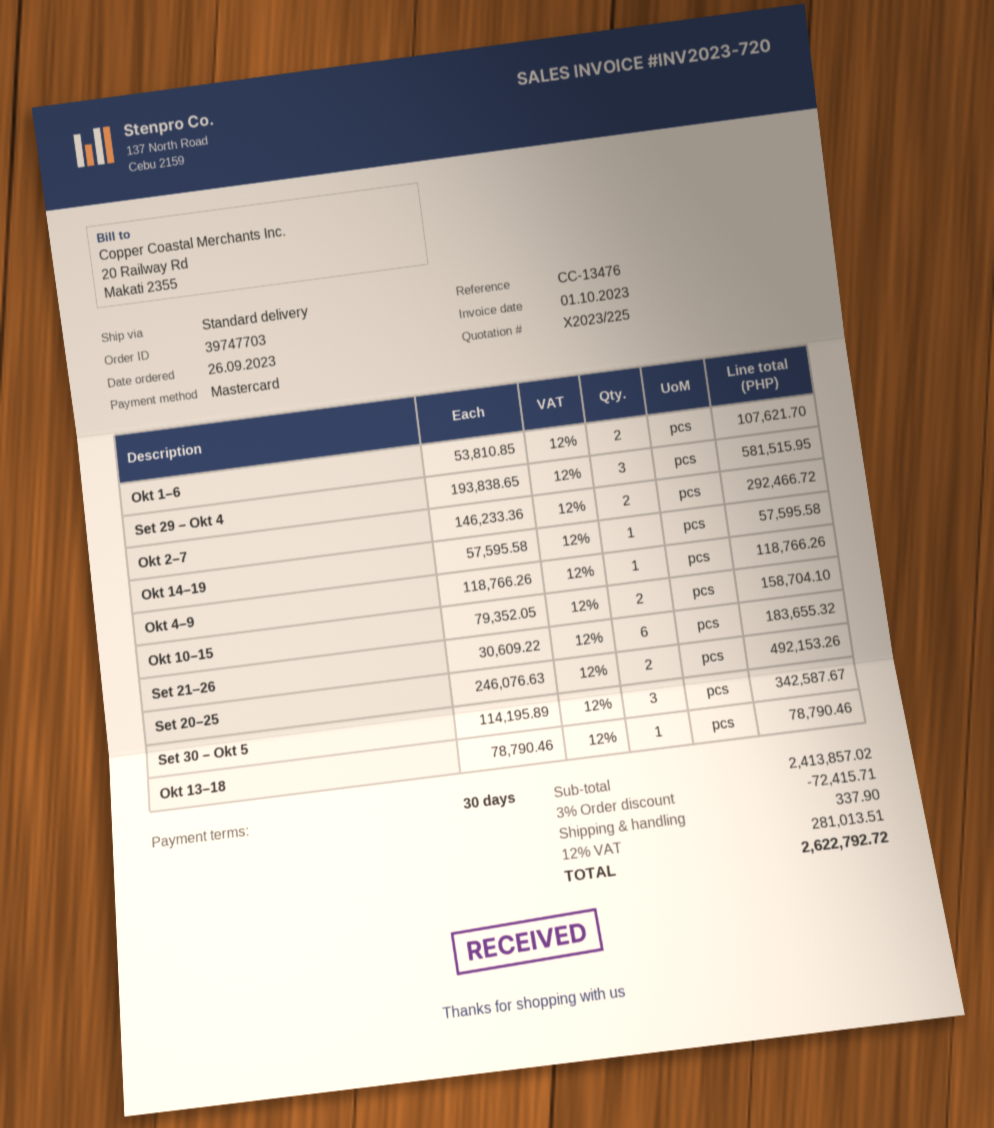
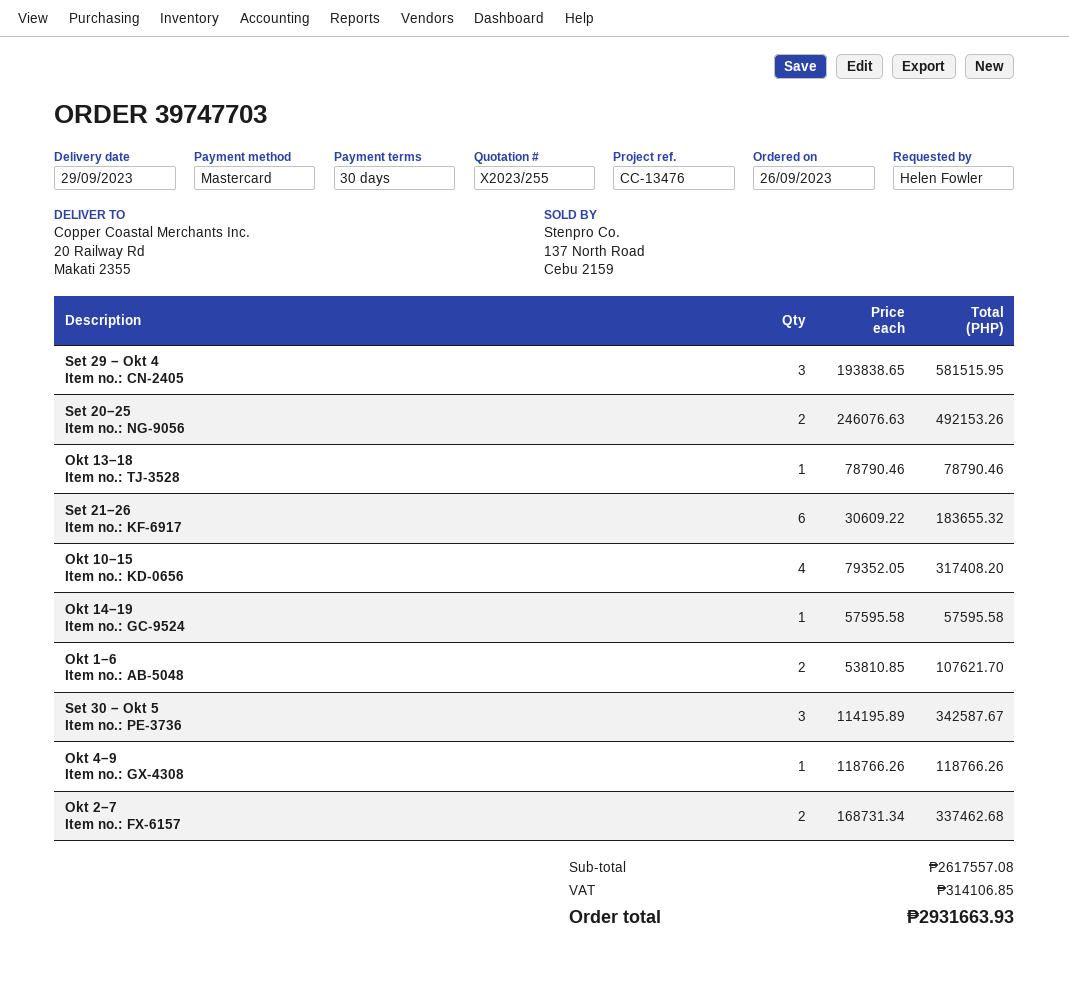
quote number: X2023/225 -> X2023/255
Okt 2–7: 2 x 146233.36 = 292466.72 -> 2 x 168731.34 = 337462.68
Okt 10–15: 2 x 79352.05 = 158704.10 -> 4 x 79352.05 = 317408.20
subtotal: 2413857.02 -> 2617557.08
discount: 3% = 72415.71 -> none
shipping: 337.90 -> none
tax: 281013.51 -> 314106.85
total: 2622792.72 -> 2931663.93

